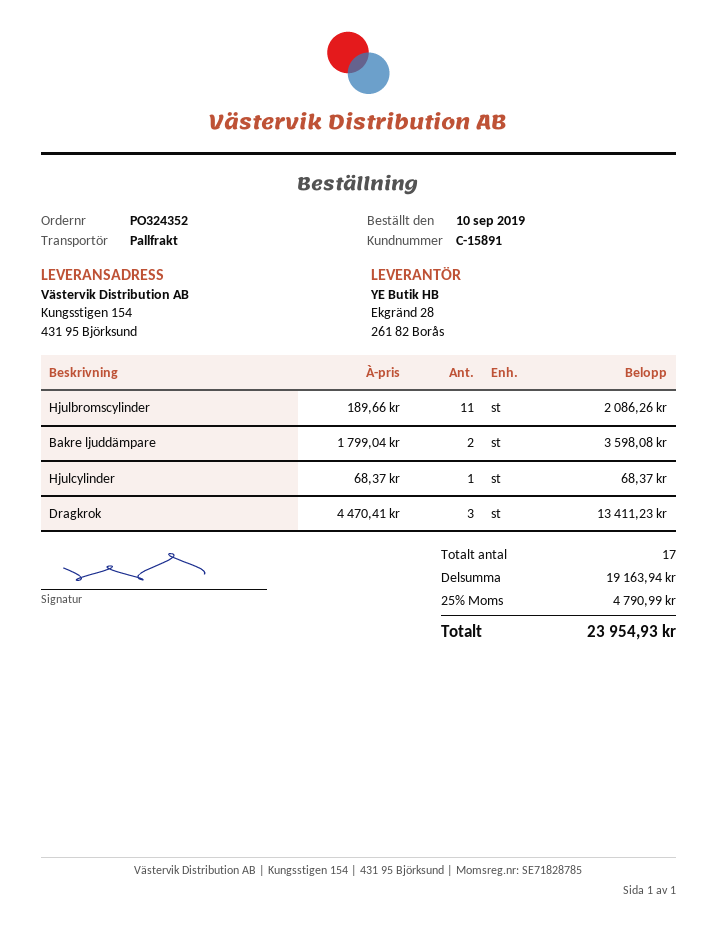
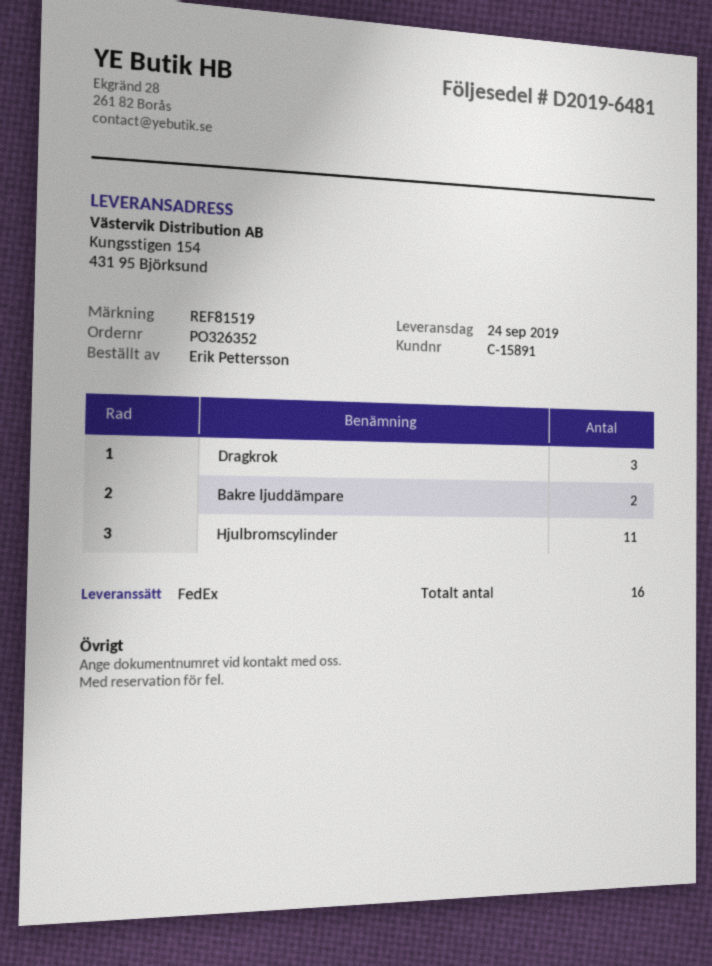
order number: PO324352 -> PO326352
shipping method: pallet freight -> FedEx
Hjulcylinder: 1 -> none
total quantity: 17 -> 16

